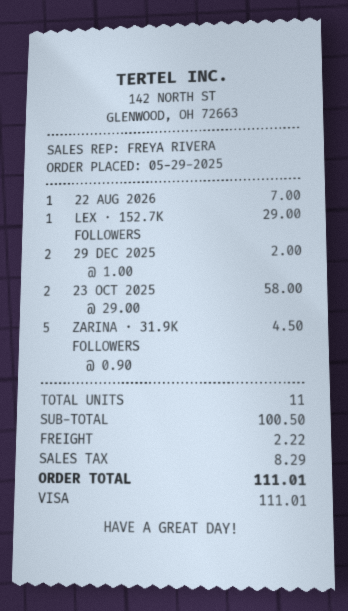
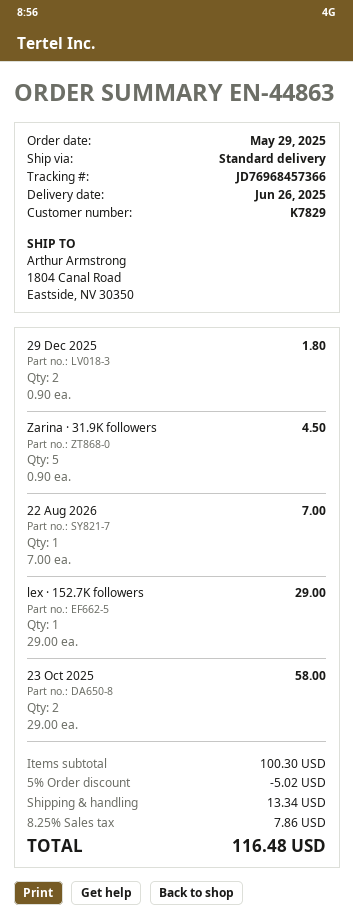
29 DEC 2025: 2 x 1.00 = 2.00 -> 2 x 0.90 = 1.80
subtotal: 100.50 -> 100.30
discount: none -> 5% = 5.02
shipping: 2.22 -> 13.34
tax: 8.29 -> 7.86
total: 111.01 -> 116.48

